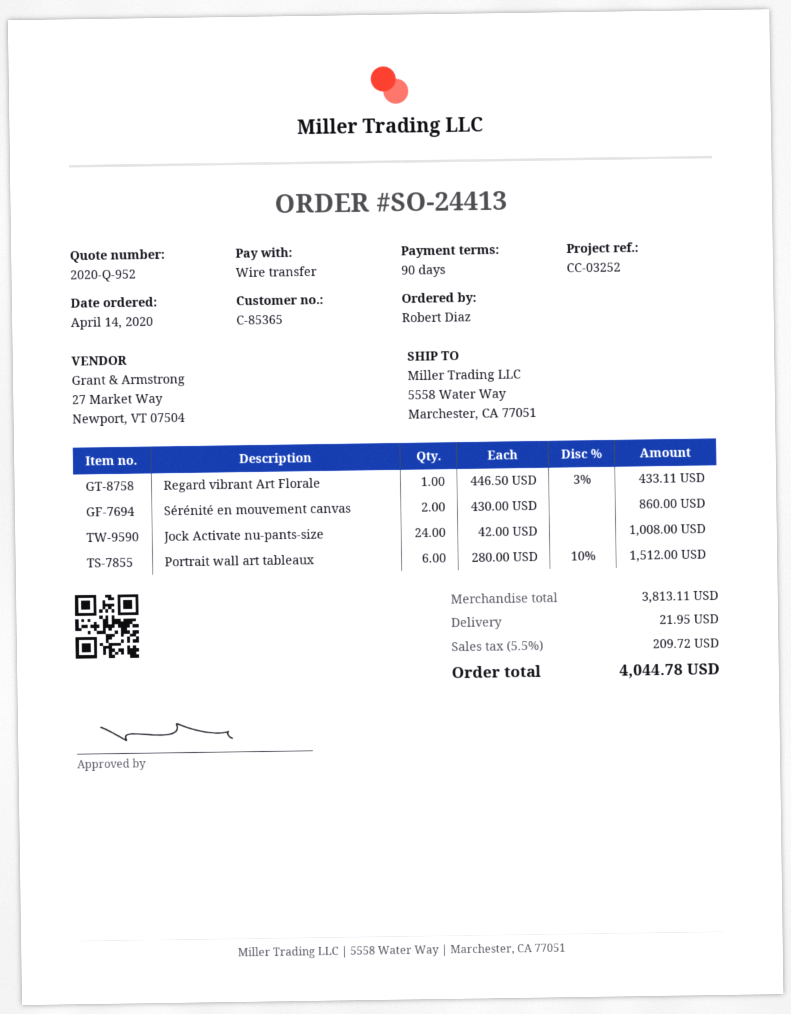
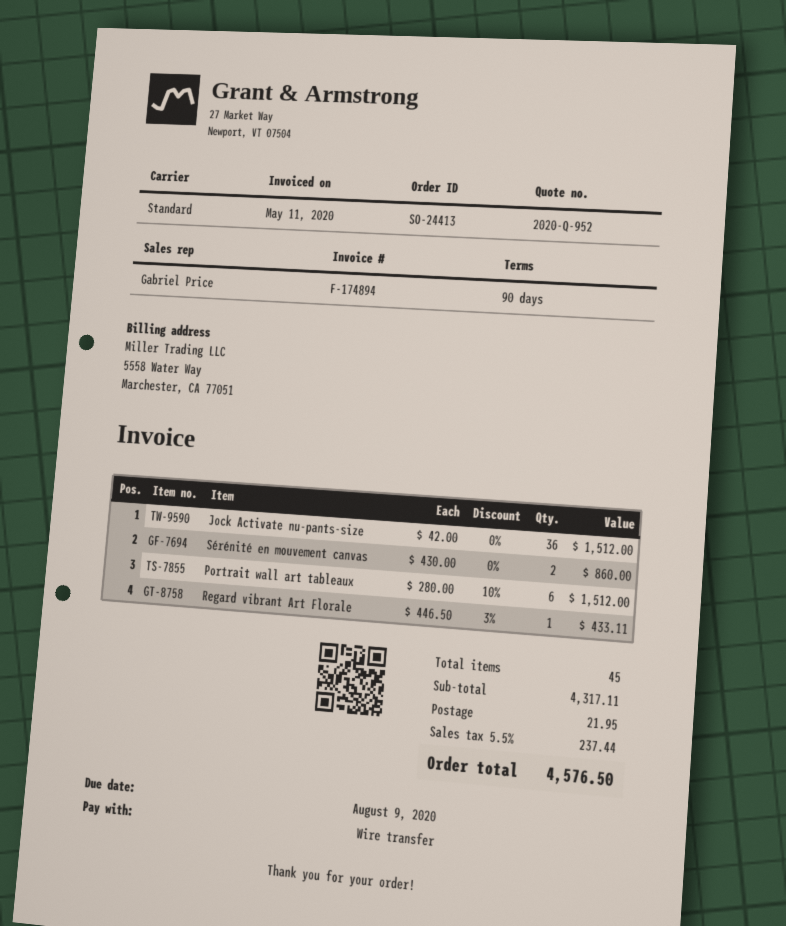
Jock Activate nu-pants-size: 24 x 42.00 = 1008.00 -> 36 x 42.00 = 1512.00
subtotal: 3813.11 -> 4317.11
tax: 5.5% = 209.72 -> 5.5% = 237.44
total: 4044.78 -> 4576.50

